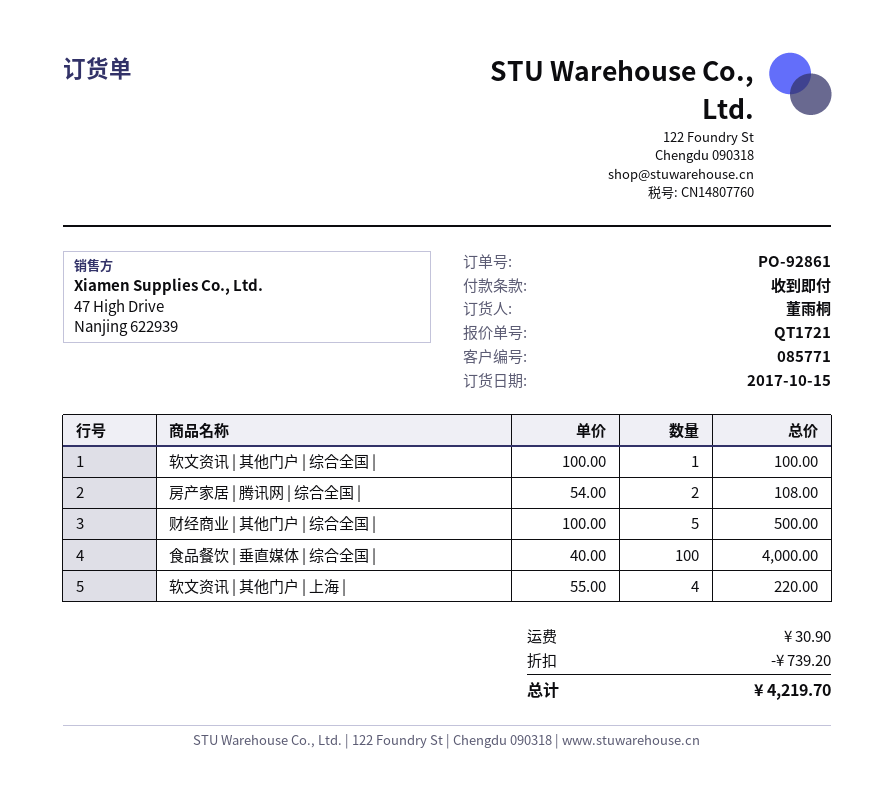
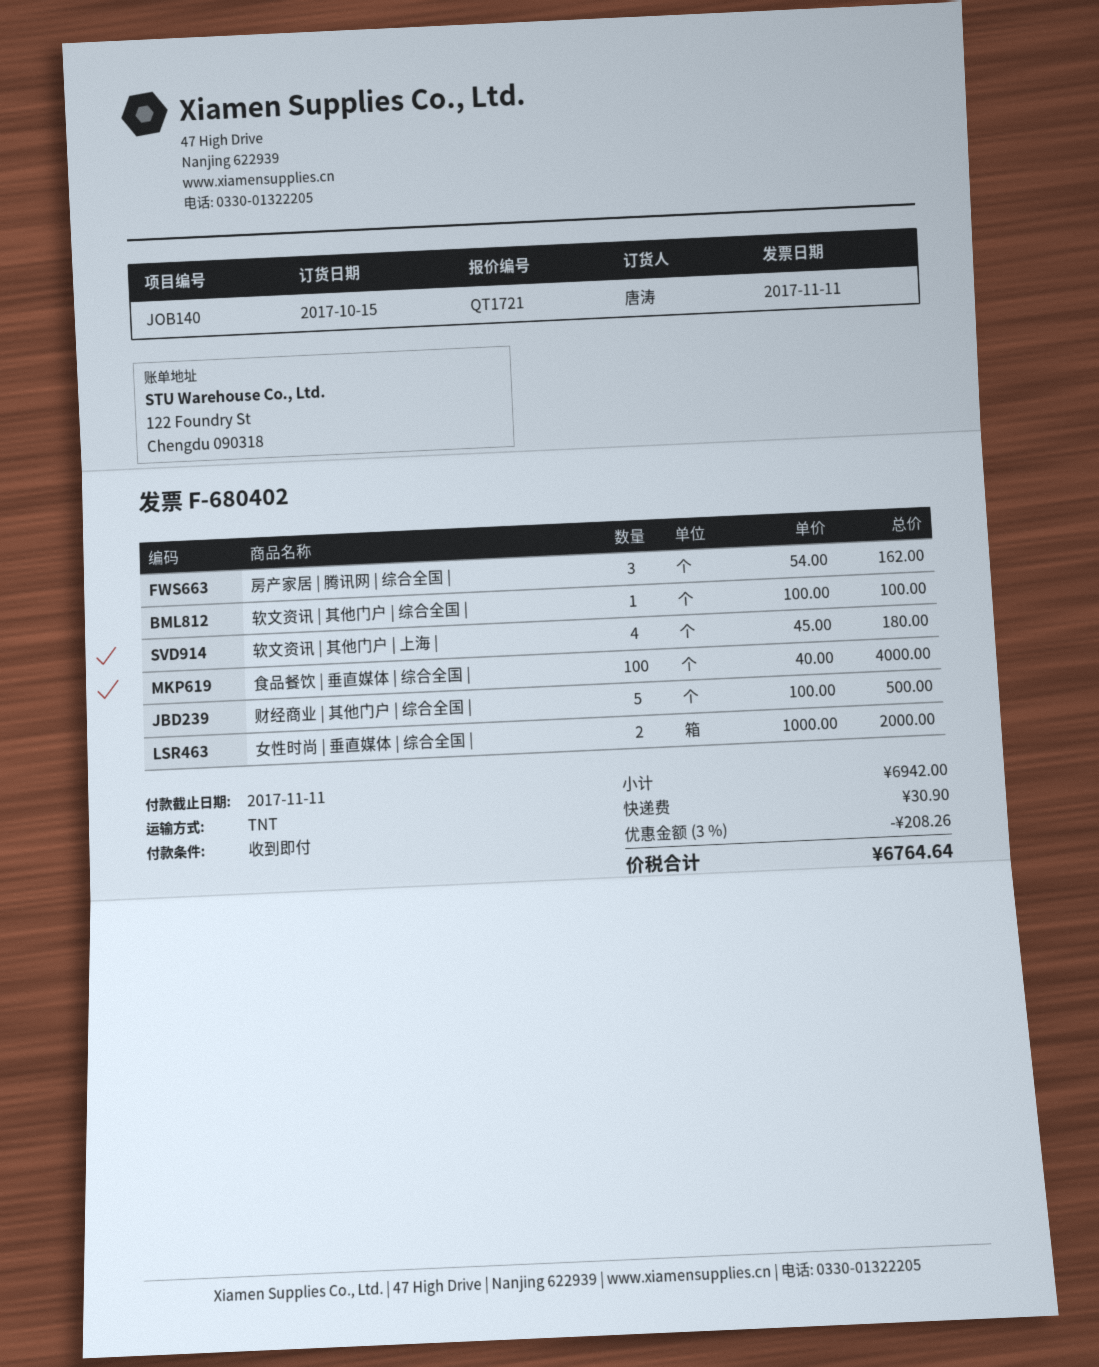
ordered by: 董雨桐 -> 唐涛
房产家居 | 腾讯网 | 综合全国 |: 2 x 54.00 = 108.00 -> 3 x 54.00 = 162.00
软文资讯 | 其他门户 | 上海 |: 4 x 55.00 = 220.00 -> 4 x 45.00 = 180.00
女性时尚 | 垂直媒体 | 综合全国 |: none -> 2 x 1000.00 = 2000.00
discount: 739.20 -> 208.26
total: 4219.70 -> 6764.64

